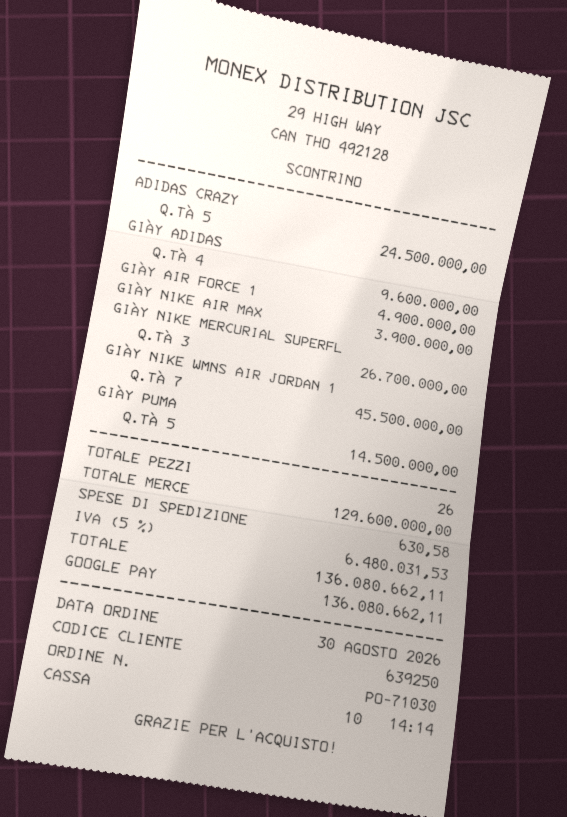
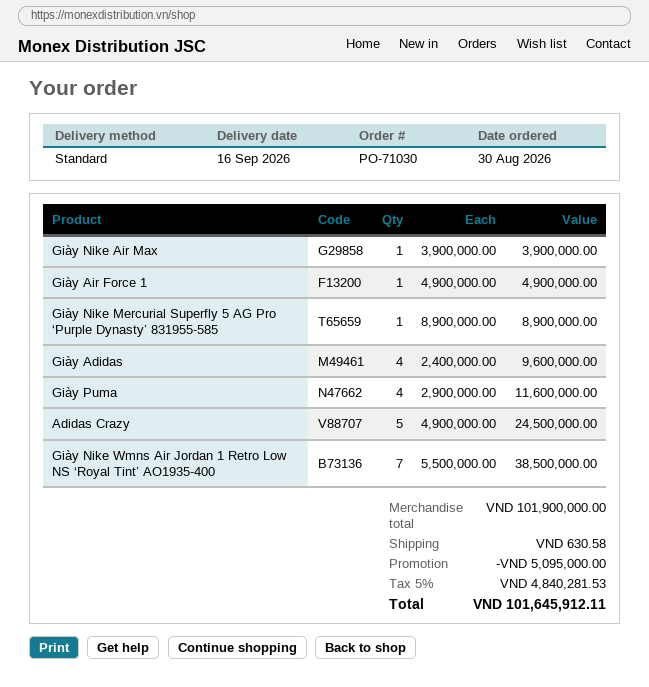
GIÀY NIKE MERCURIAL SUPERFL: 3 for 26700000.00 -> 1 for 8900000.00
GIÀY NIKE WMNS AIR JORDAN 1: 7 for 45500000.00 -> 7 for 38500000.00
GIÀY PUMA: 5 for 14500000.00 -> 4 for 11600000.00
subtotal: 129600000.00 -> 101900000.00
discount: none -> 5095000.00
tax: 5% = 6480031.53 -> 5% = 4840281.53
total: 136080662.11 -> 101645912.11

